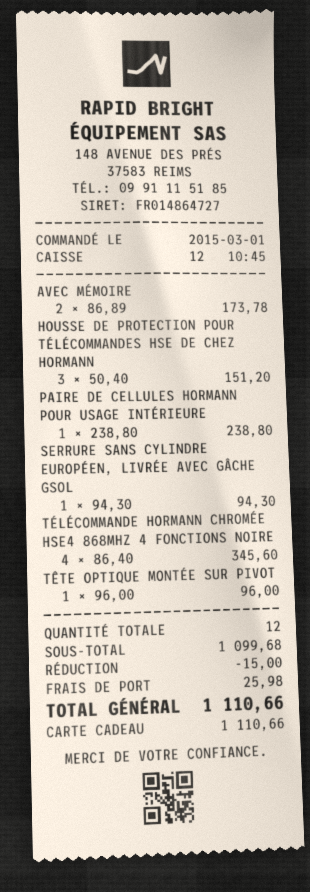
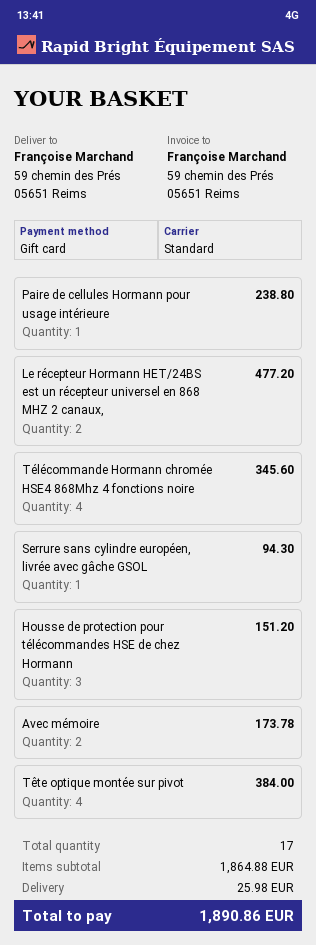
TÊTE OPTIQUE MONTÉE SUR PIVOT: 1 for 96.00 -> 4 for 384.00
Le récepteur Hormann HET/24BS est un récepteur universel en 868 MHZ 2 canaux,: none -> 2 for 477.20
total quantity: 12 -> 17
subtotal: 1099.68 -> 1864.88
discount: 15.00 -> none
total: 1110.66 -> 1890.86

